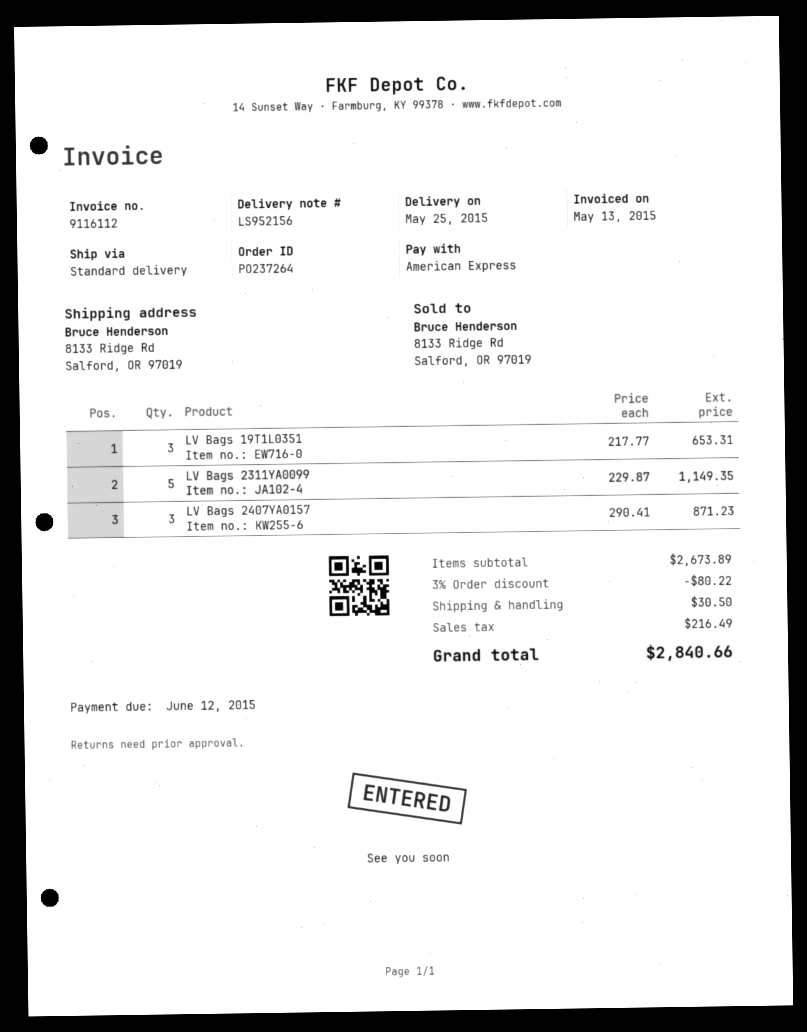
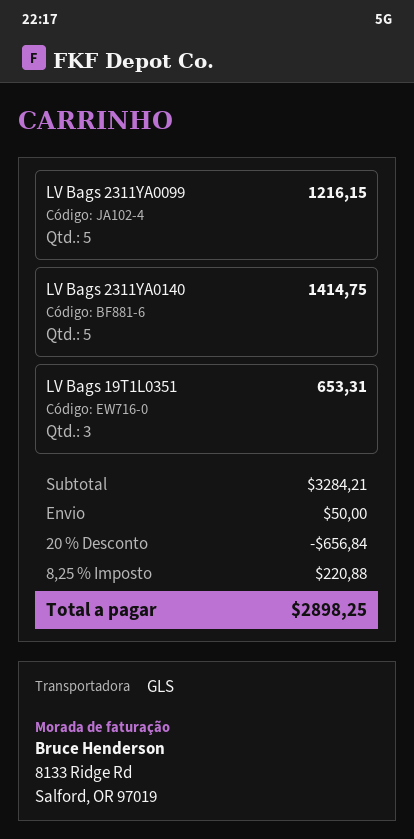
shipping method: standard -> GLS
LV Bags 2311YA0099: 5 for 1149.35 -> 5 for 1216.15
LV Bags 2407YA0157: 3 for 871.23 -> none
LV Bags 2311YA0140: none -> 5 for 1414.75
subtotal: 2673.89 -> 3284.21
discount: 3% = 80.22 -> 20% = 656.84
shipping: 30.50 -> 50.00
tax: 216.49 -> 220.88
total: 2840.66 -> 2898.25

